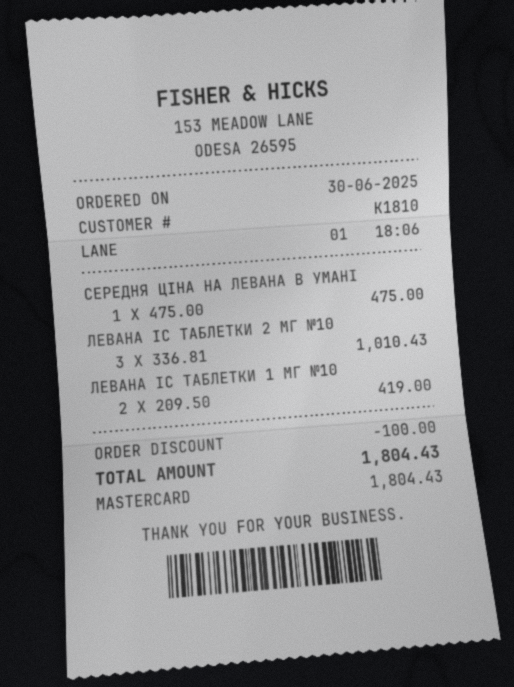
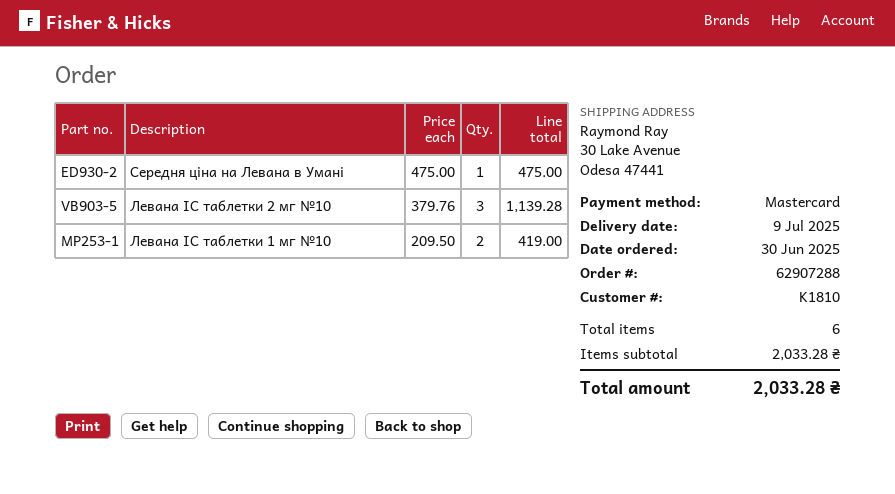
ЛЕВАНА ІС ТАБЛЕТКИ 2 МГ №10: 3 x 336.81 = 1010.43 -> 3 x 379.76 = 1139.28
discount: 100.00 -> none
total: 1804.43 -> 2033.28

